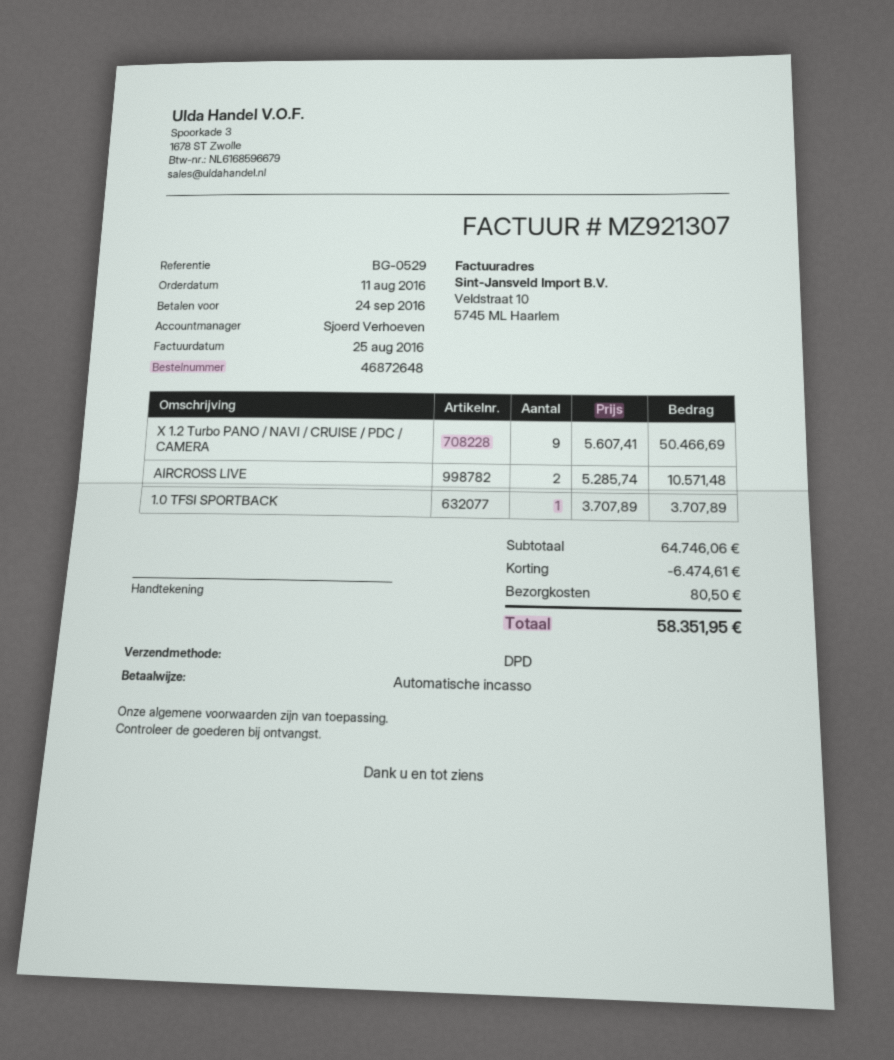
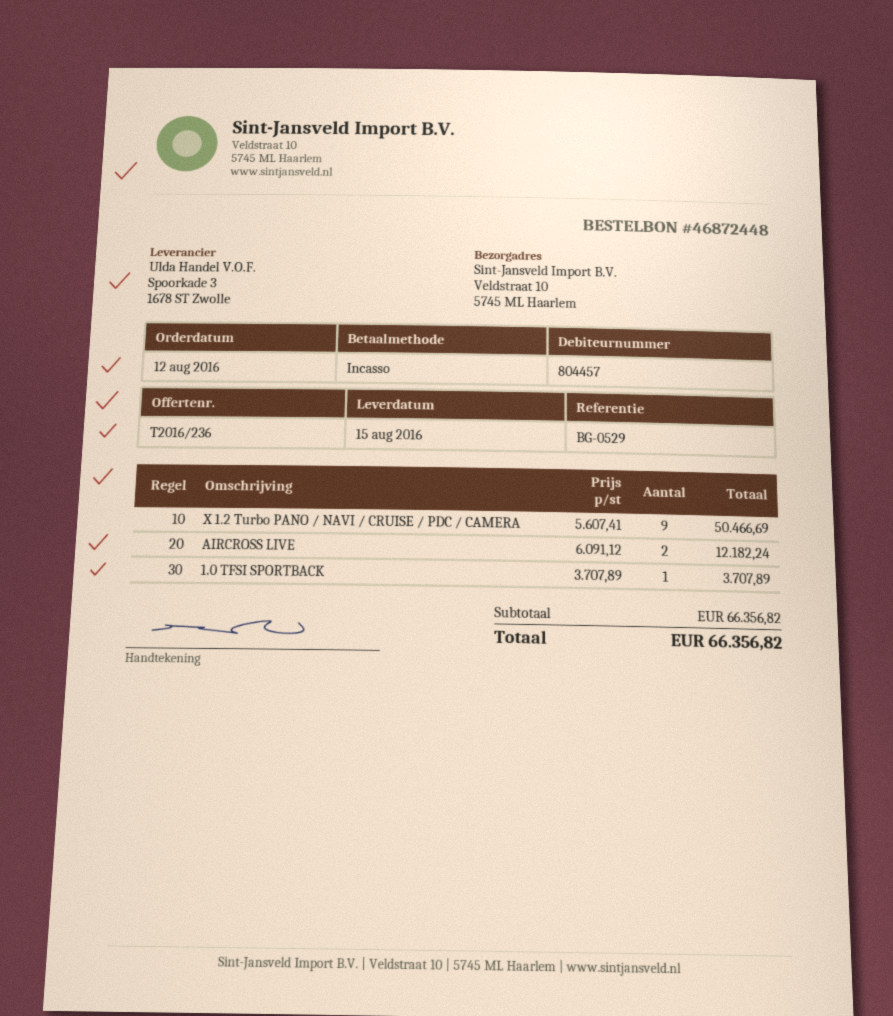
order number: 46872648 -> 46872448
order date: 2016-08-11 -> 2016-08-12
AIRCROSS LIVE: 2 x 5285.74 = 10571.48 -> 2 x 6091.12 = 12182.24
subtotal: 64746.06 -> 66356.82
discount: 6474.61 -> none
shipping: 80.50 -> none
total: 58351.95 -> 66356.82

